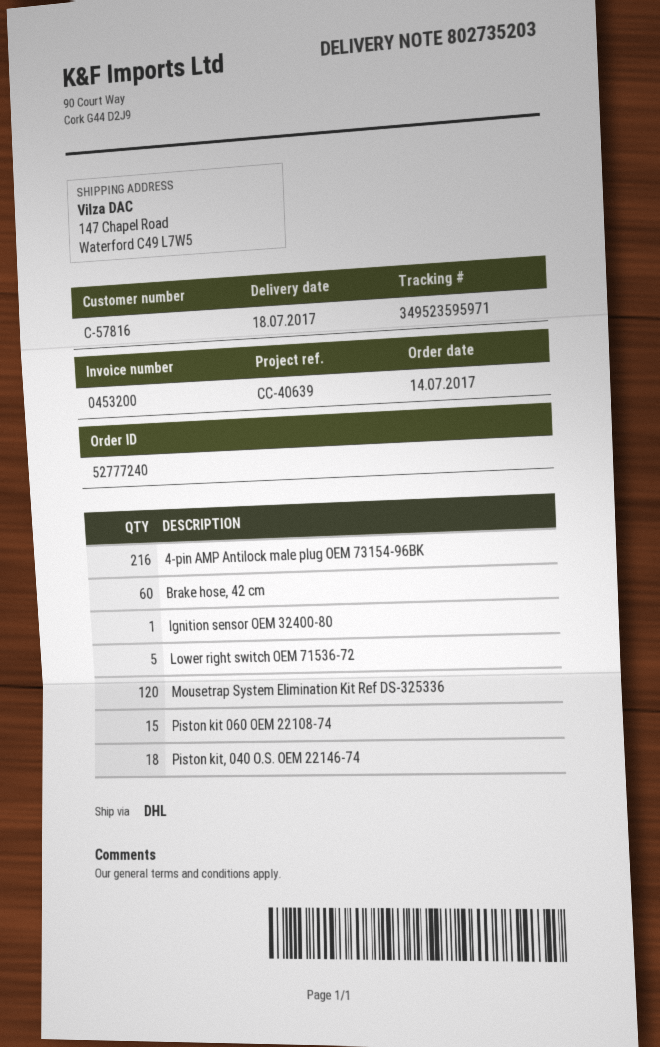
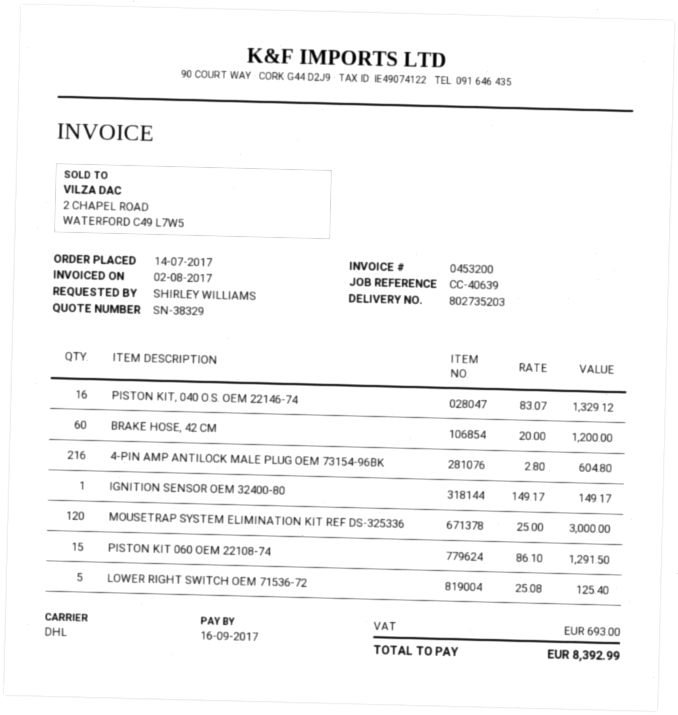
Piston kit, 040 O.S. OEM 22146-74: 18 -> 16

